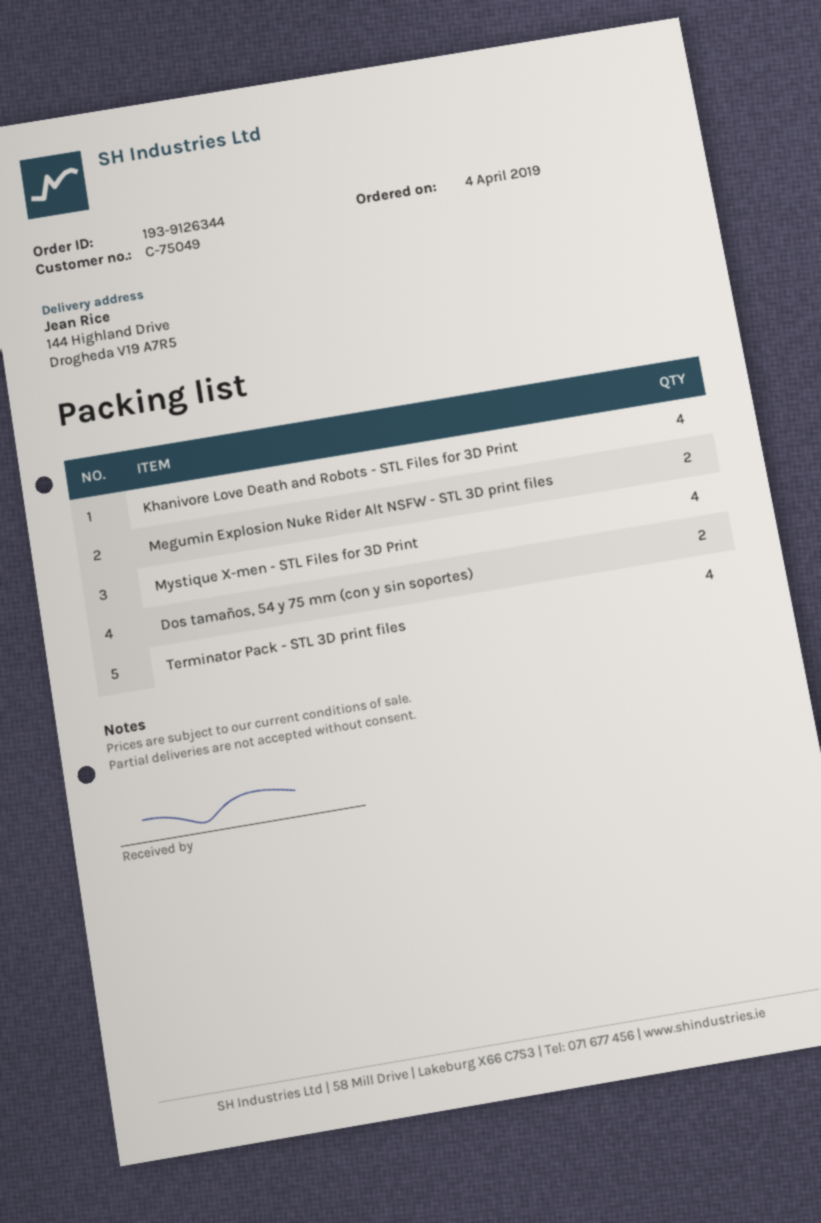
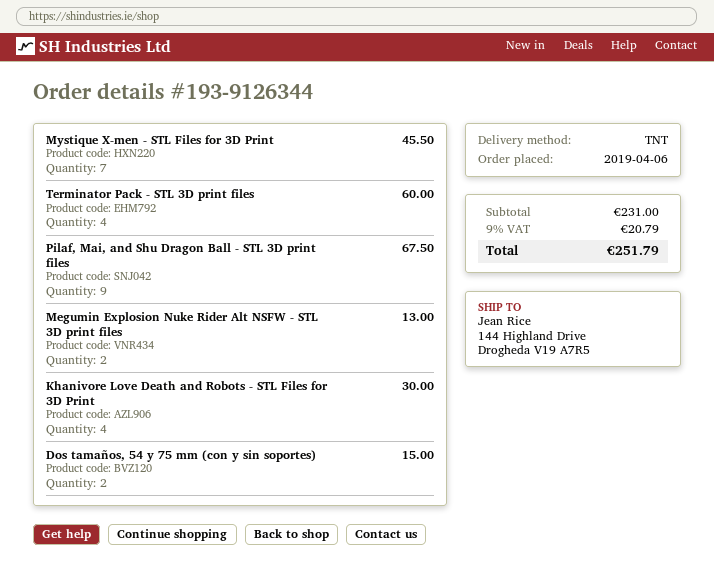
order date: 2019-04-04 -> 2019-04-06
Mystique X-men - STL Files for 3D Print: 4 -> 7
Pilaf, Mai, and Shu Dragon Ball - STL 3D print files: none -> 9

